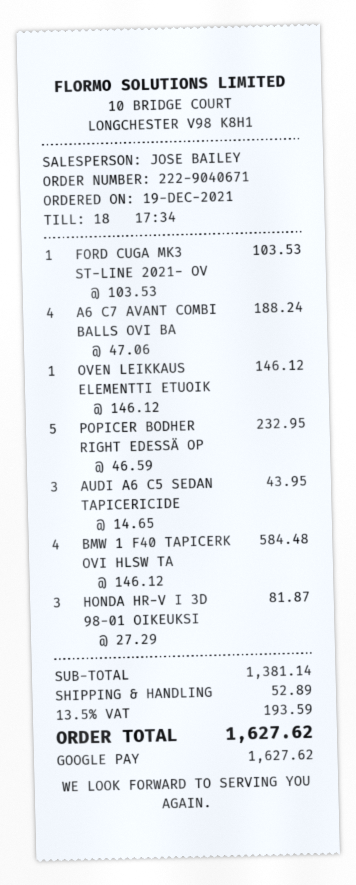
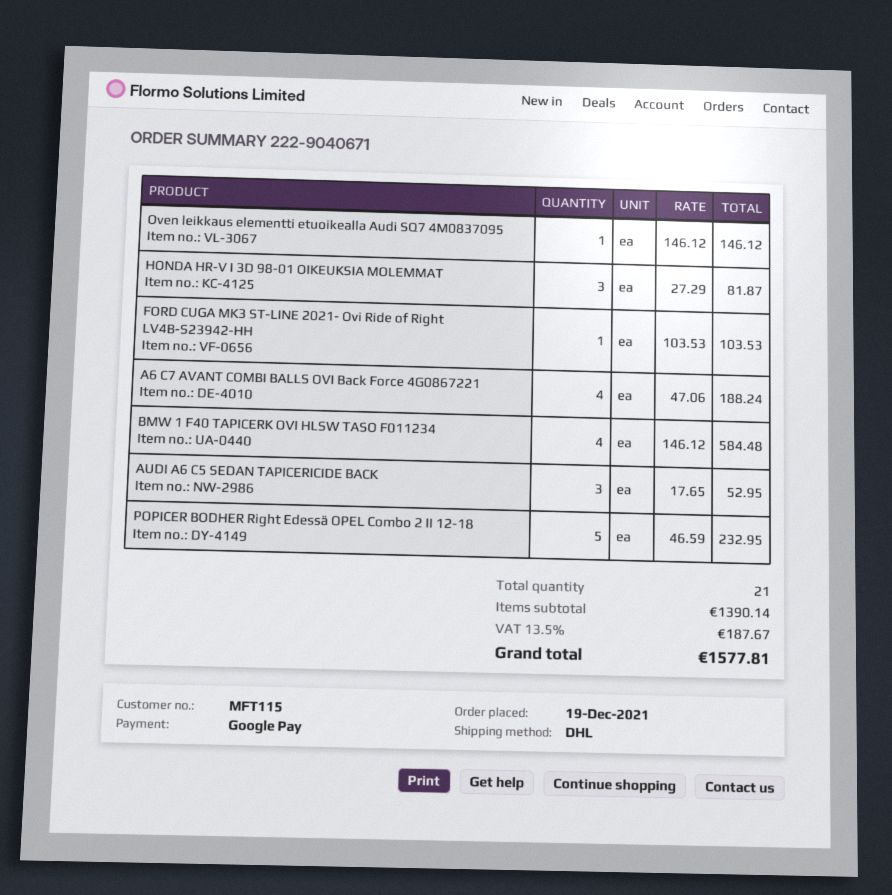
AUDI A6 C5 SEDAN TAPICERICIDE: 3 x 14.65 = 43.95 -> 3 x 17.65 = 52.95
subtotal: 1381.14 -> 1390.14
shipping: 52.89 -> none
tax: 13.5% = 193.59 -> 13.5% = 187.67
total: 1627.62 -> 1577.81

